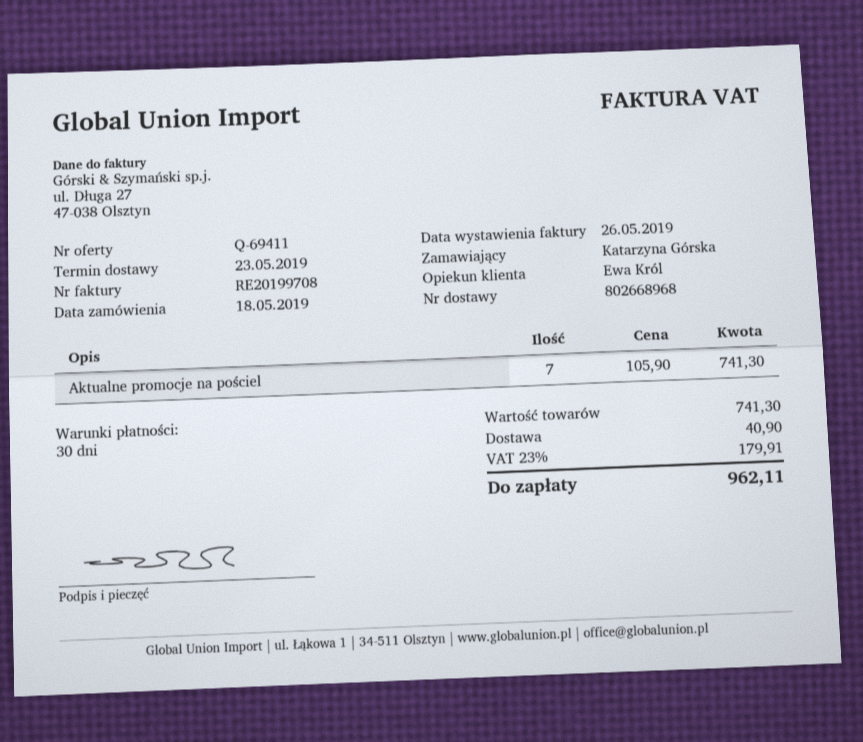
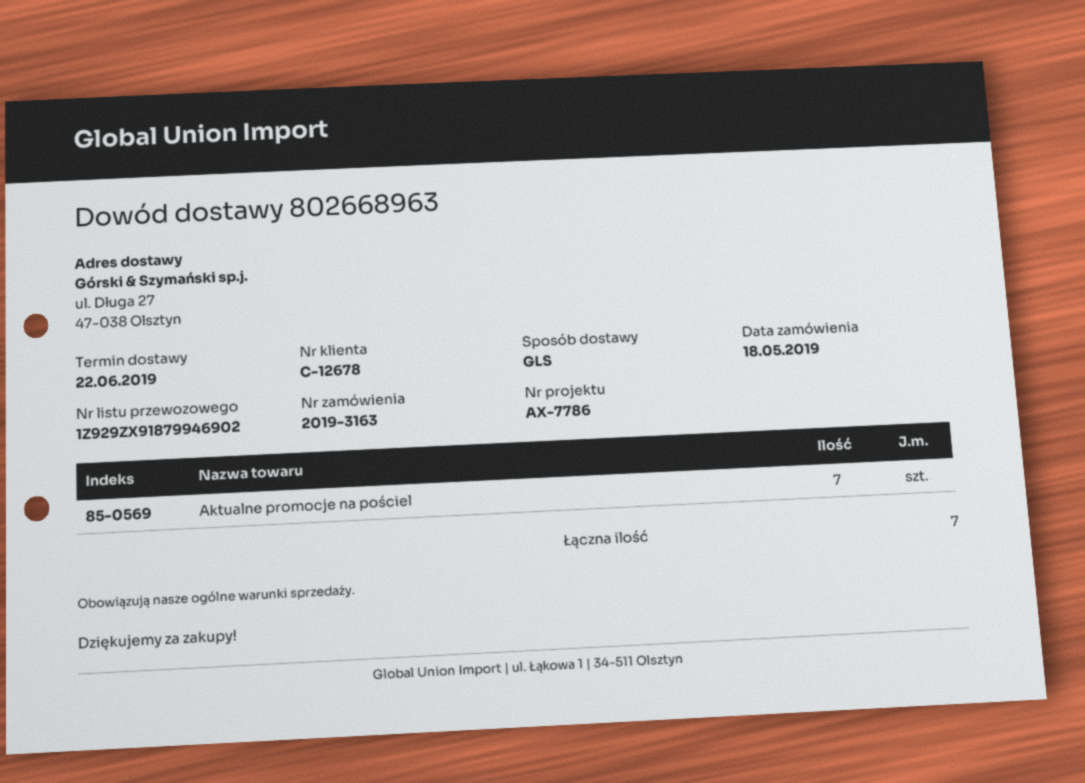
delivery note number: 802668968 -> 802668963
delivery date: 2019-05-23 -> 2019-06-22

